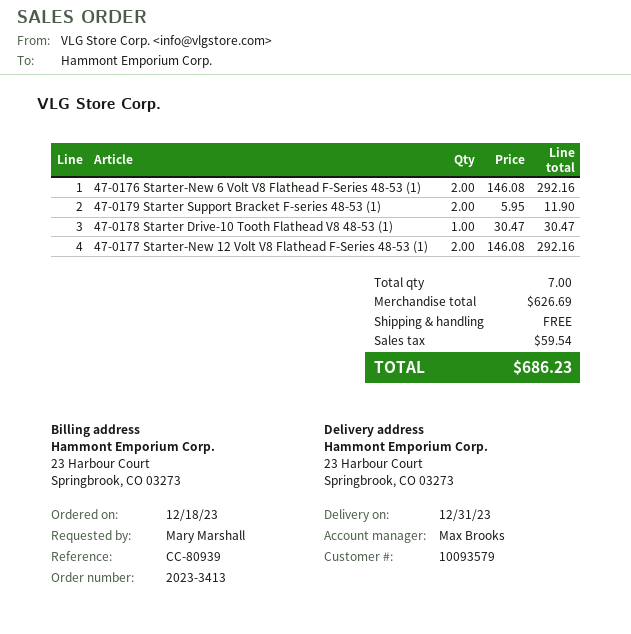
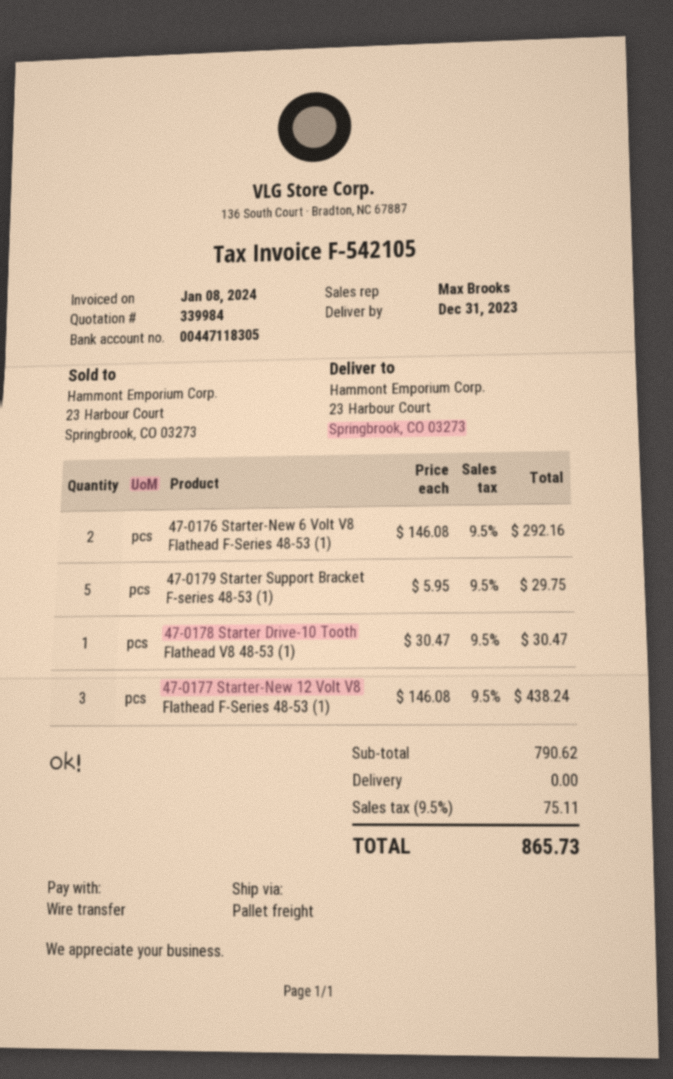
47-0179 Starter Support Bracket F-series 48-53 (1): 2 x 5.95 = 11.90 -> 5 x 5.95 = 29.75
47-0177 Starter-New 12 Volt V8 Flathead F-Series 48-53 (1): 2 x 146.08 = 292.16 -> 3 x 146.08 = 438.24
subtotal: 626.69 -> 790.62
tax: 59.54 -> 75.11
total: 686.23 -> 865.73

